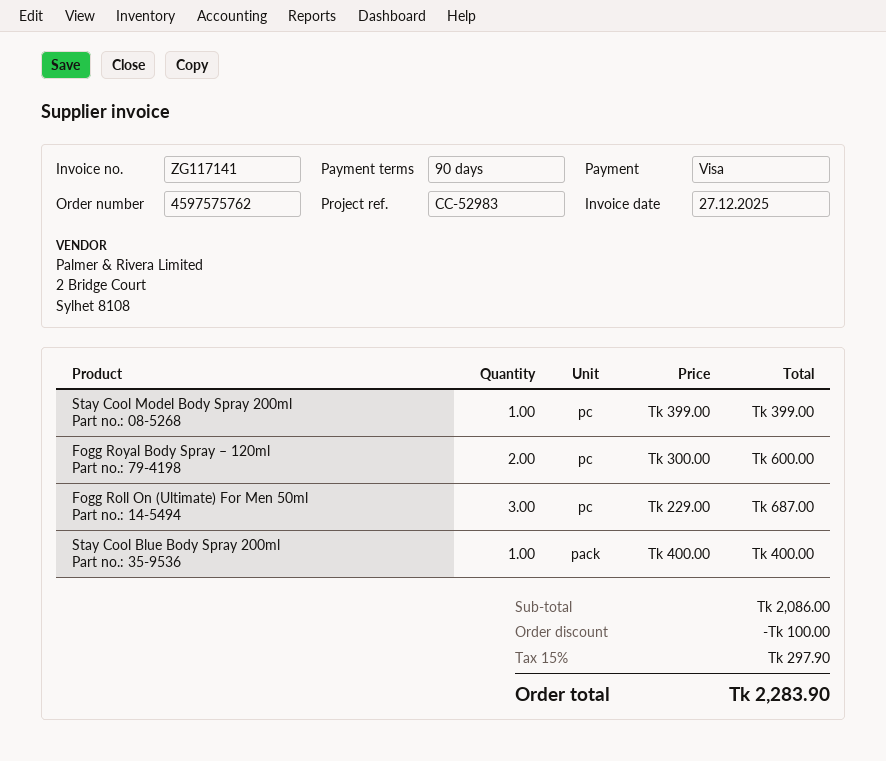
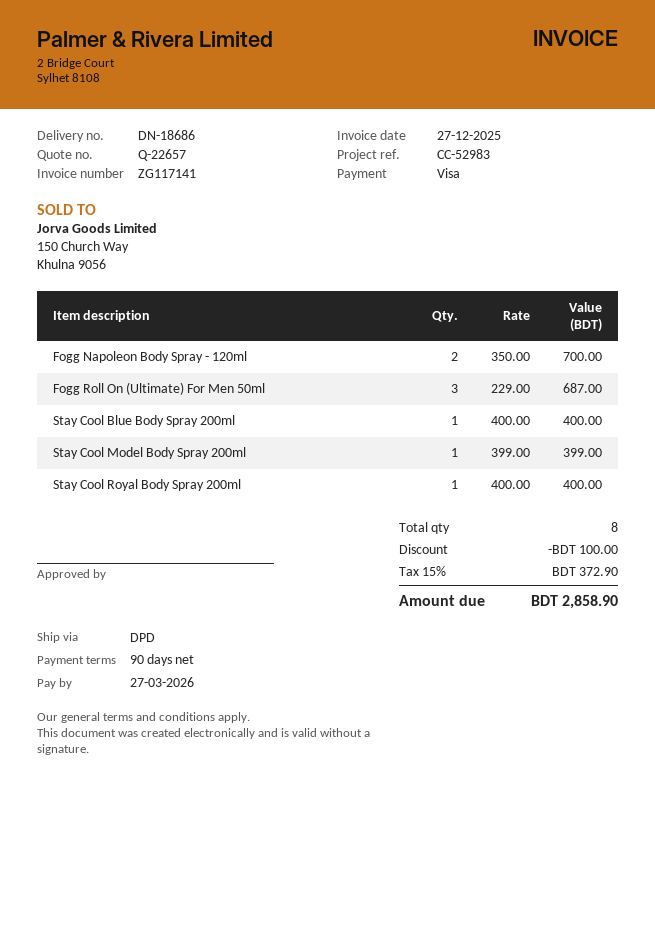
Fogg Royal Body Spray – 120ml: 2 x 300.00 = 600.00 -> none
Fogg Napoleon Body Spray - 120ml: none -> 2 x 350.00 = 700.00
Stay Cool Royal Body Spray 200ml: none -> 1 x 400.00 = 400.00
tax: 15% = 297.90 -> 15% = 372.90
total: 2283.90 -> 2858.90

